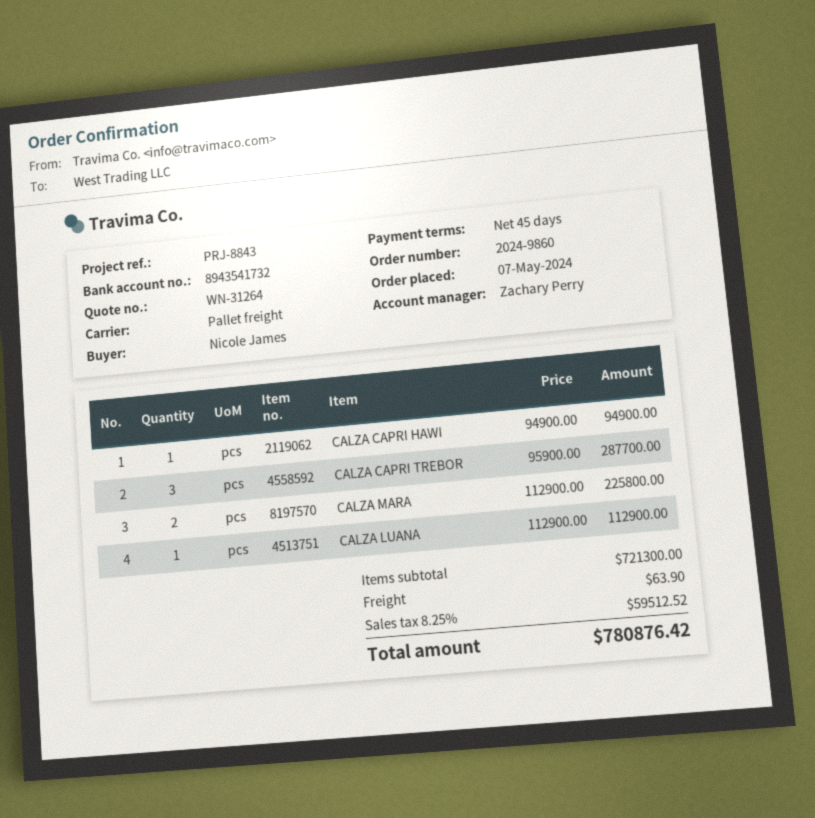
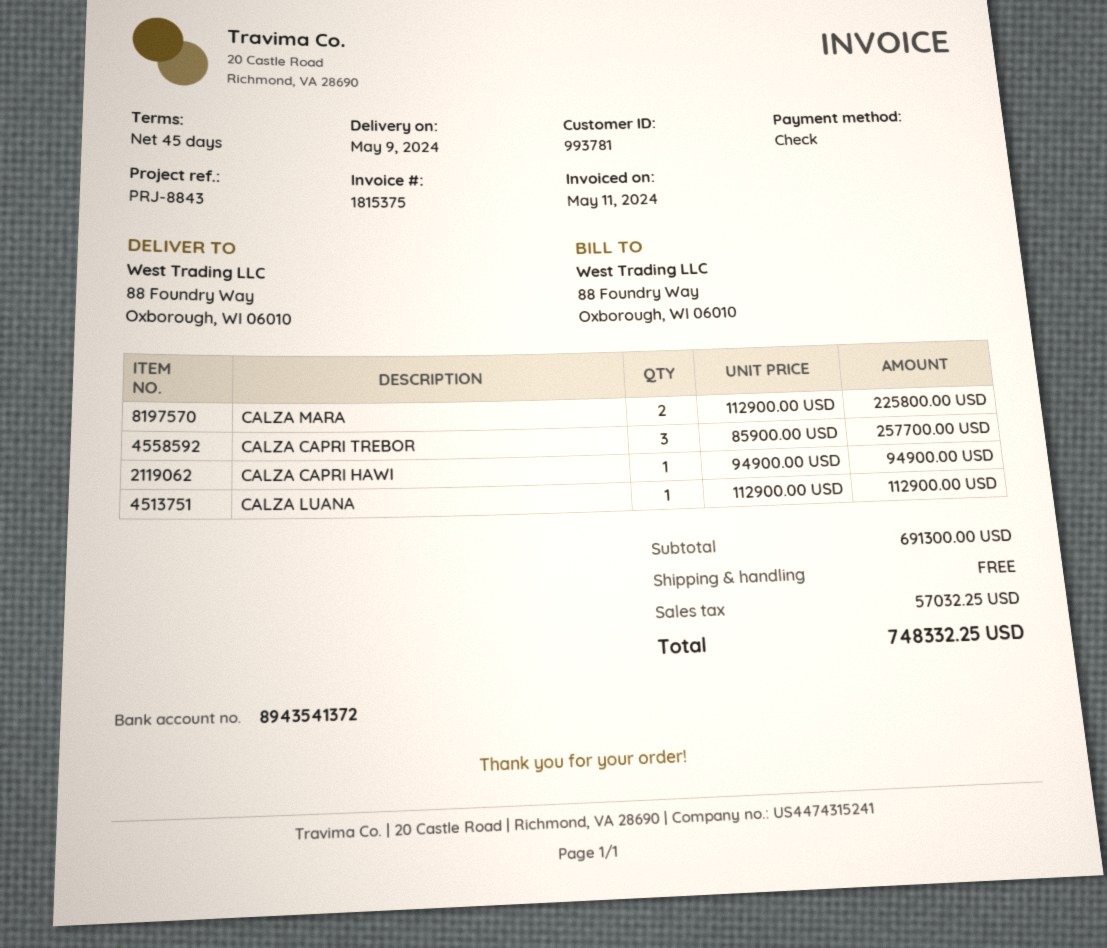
bank account: 8943541732 -> 8943541372
CALZA CAPRI TREBOR: 3 x 95900.00 = 287700.00 -> 3 x 85900.00 = 257700.00
subtotal: 721300.00 -> 691300.00
shipping: 63.90 -> 0.00
tax: 59512.52 -> 57032.25
total: 780876.42 -> 748332.25

